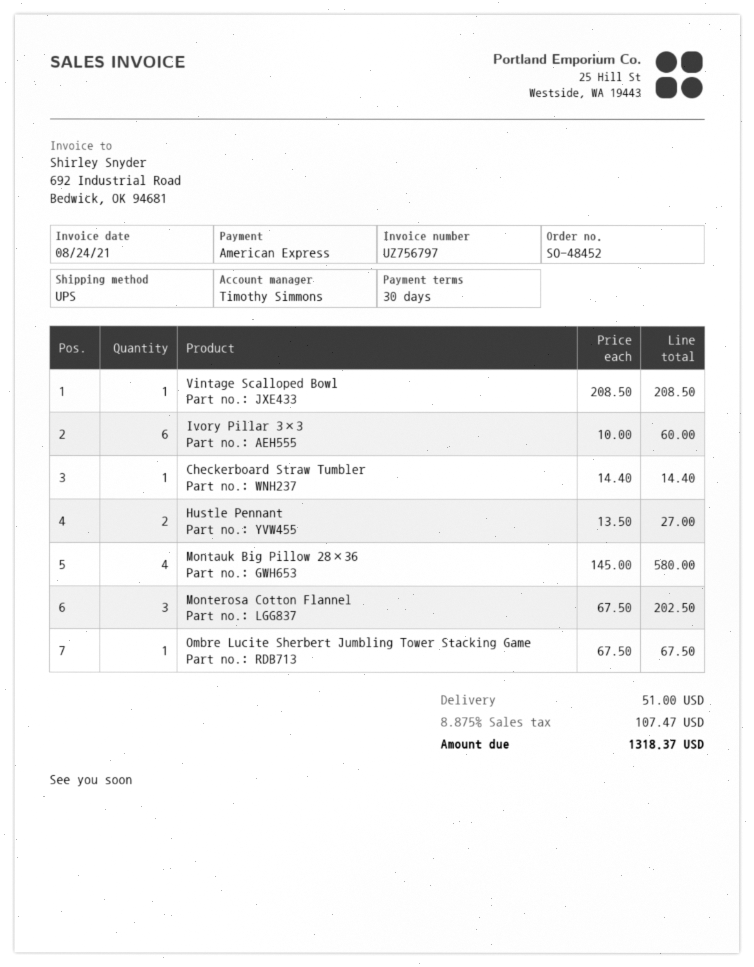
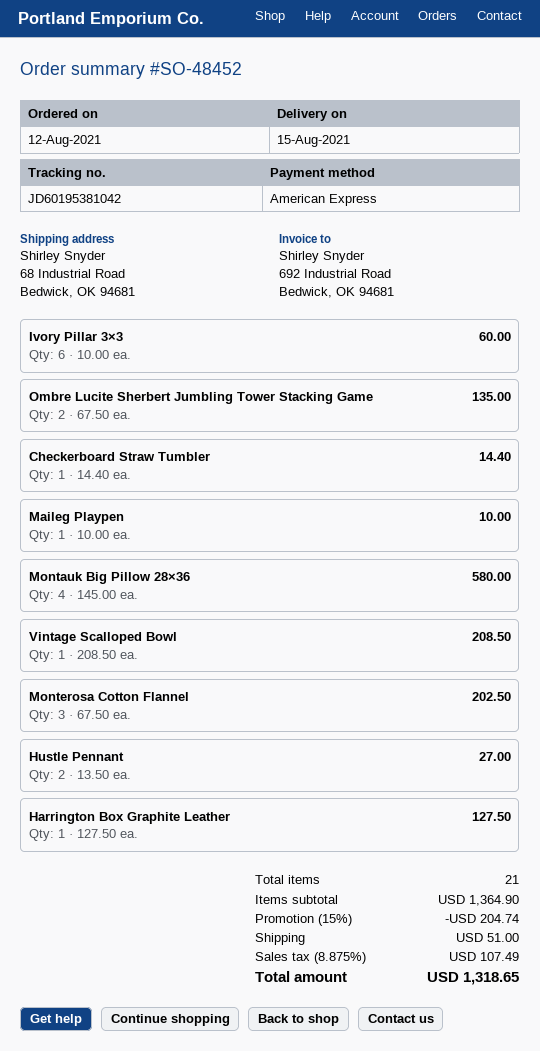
Ombre Lucite Sherbert Jumbling Tower Stacking Game: 1 x 67.50 = 67.50 -> 2 x 67.50 = 135.00
Maileg Playpen: none -> 1 x 10.00 = 10.00
Harrington Box Graphite Leather: none -> 1 x 127.50 = 127.50
discount: none -> 15% = 204.74
tax: 8.875% = 107.47 -> 8.875% = 107.49
total: 1318.37 -> 1318.65

